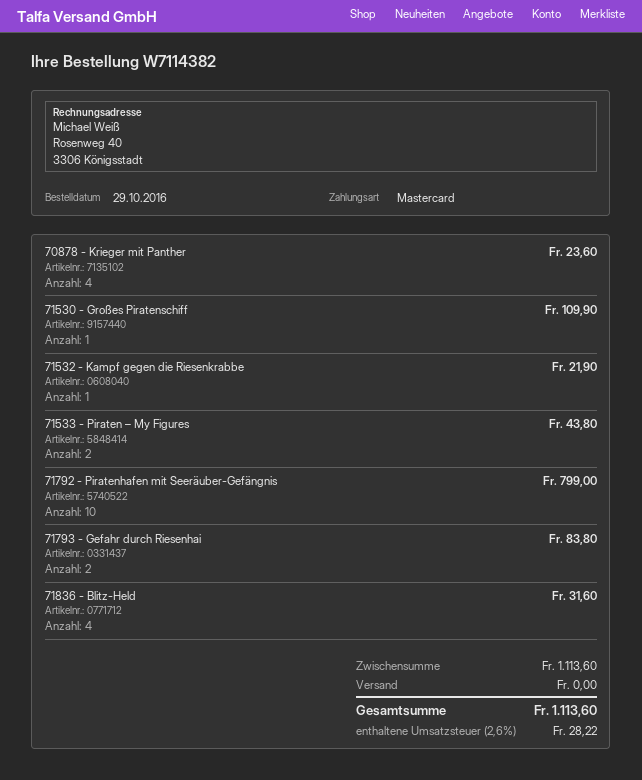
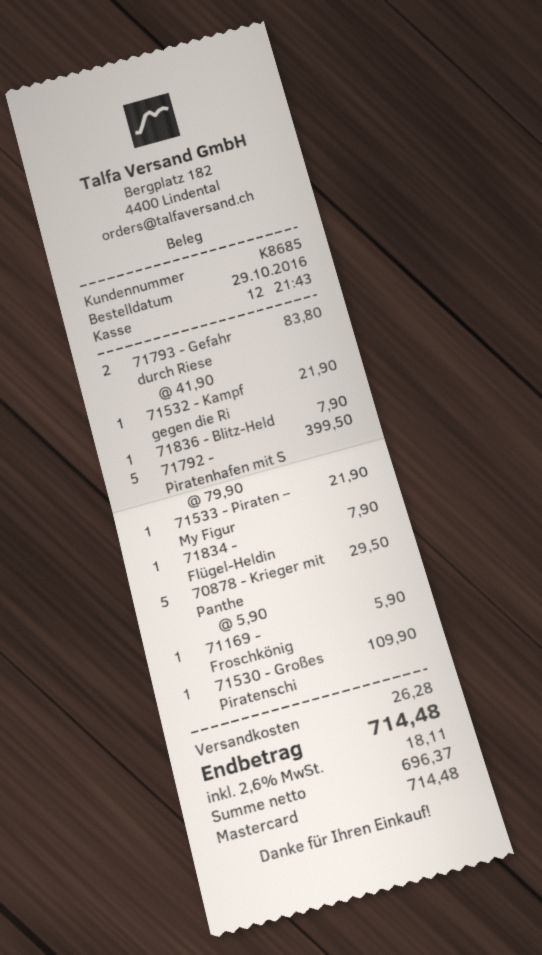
70878 - Krieger mit Panther: 4 for 23.60 -> 5 for 29.50
71533 - Piraten – My Figures: 2 for 43.80 -> 1 for 21.90
71792 - Piratenhafen mit Seeräuber-Gefängnis: 10 for 799.00 -> 5 for 399.50
71836 - Blitz-Held: 4 for 31.60 -> 1 for 7.90
71834 - Flügel-Heldin: none -> 1 for 7.90
71169 - Froschkönig: none -> 1 for 5.90
shipping: 0.00 -> 26.28
tax: 2.6% = 28.22 -> 2.6% = 18.11
total: 1113.60 -> 714.48

